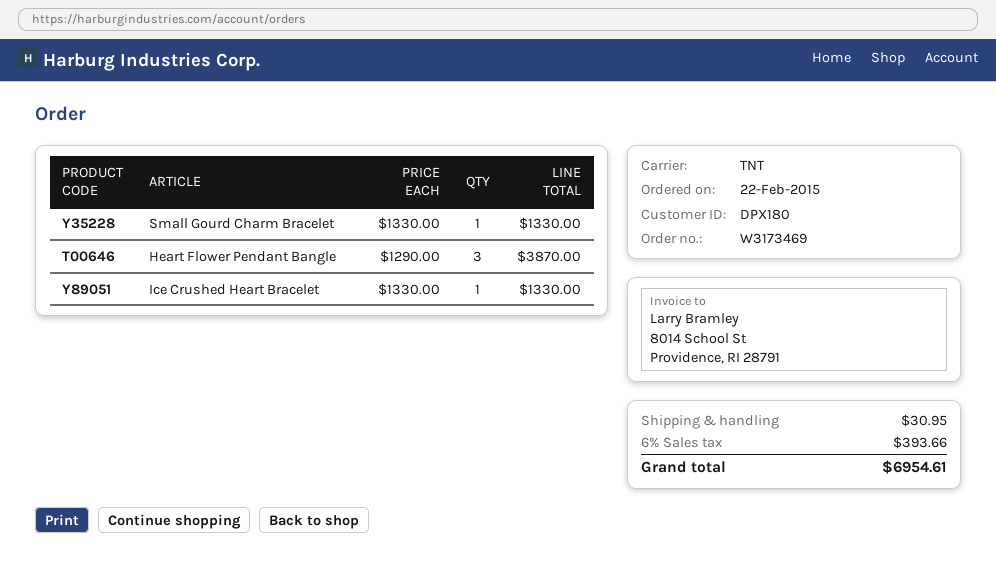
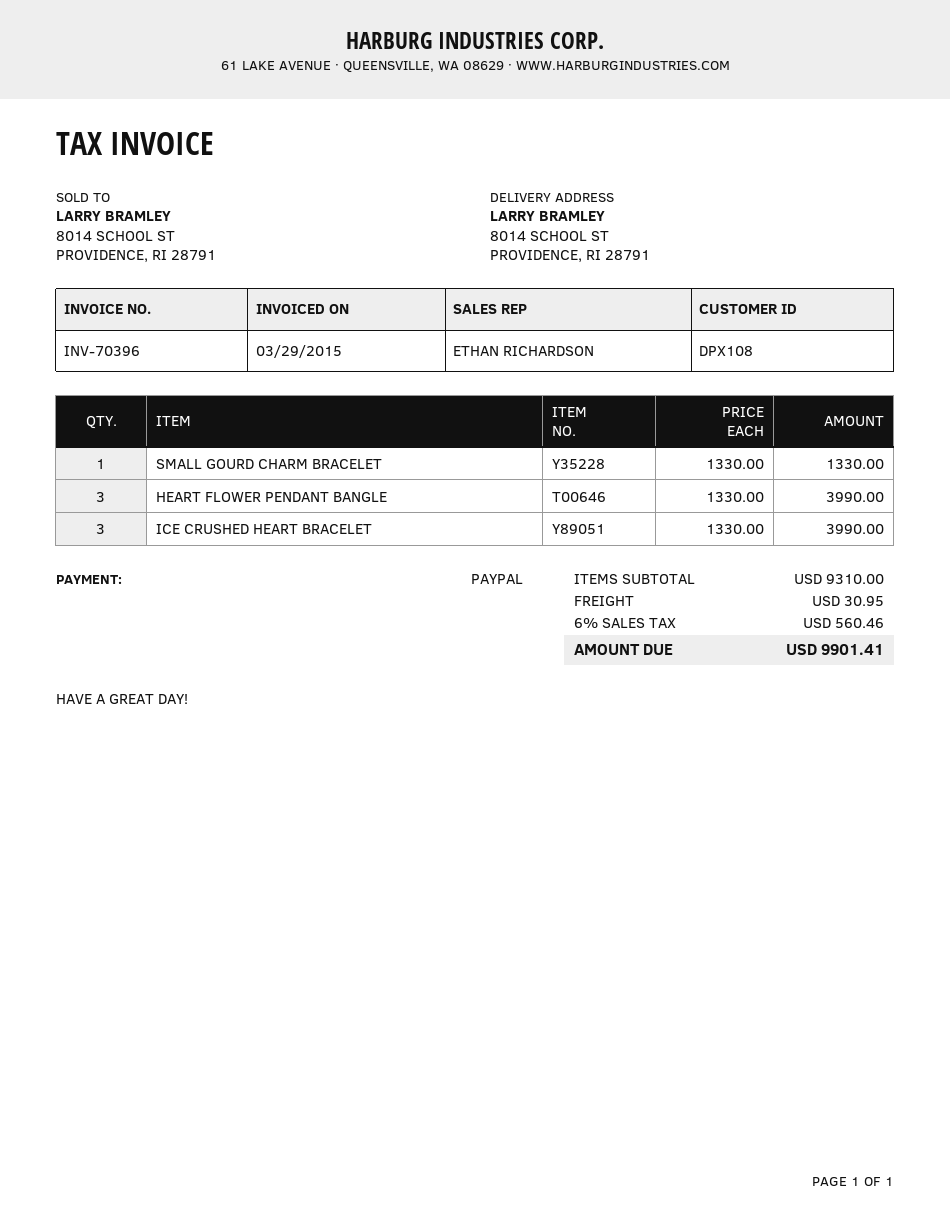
customer number: DPX180 -> DPX108
Heart Flower Pendant Bangle: 3 x 1290.00 = 3870.00 -> 3 x 1330.00 = 3990.00
Ice Crushed Heart Bracelet: 1 x 1330.00 = 1330.00 -> 3 x 1330.00 = 3990.00
tax: 6% = 393.66 -> 6% = 560.46
total: 6954.61 -> 9901.41

